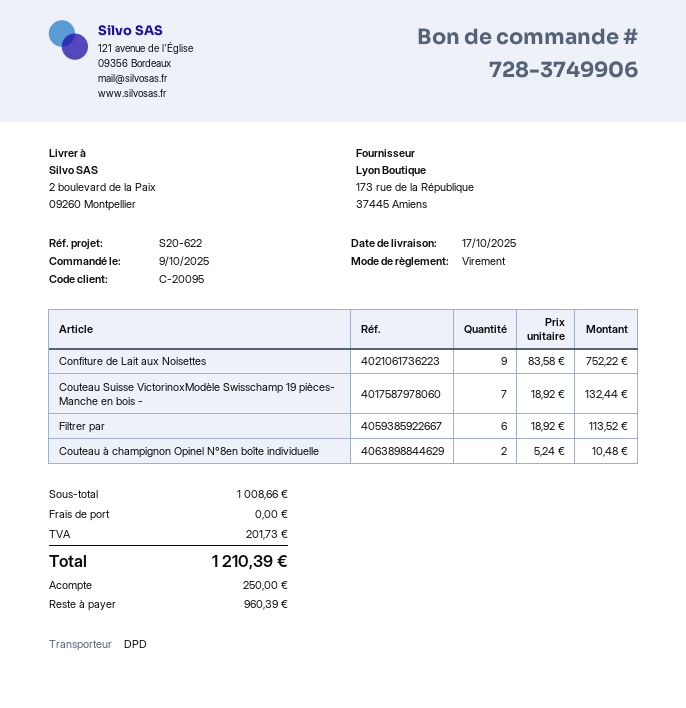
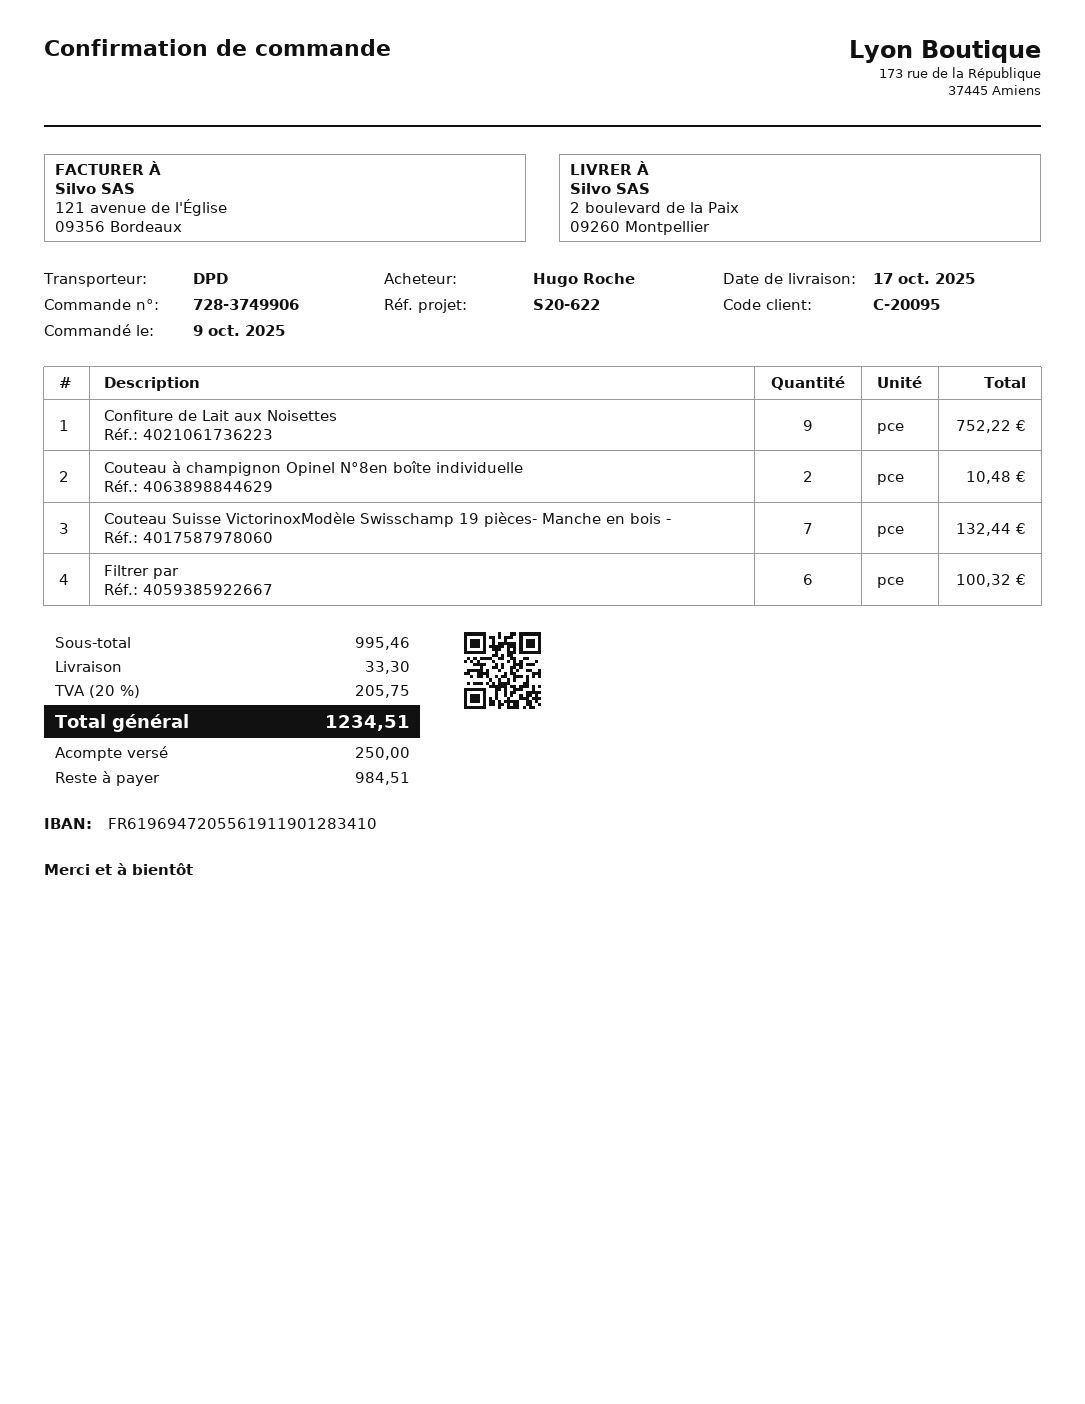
Filtrer par: 6 for 113.52 -> 6 for 100.32
subtotal: 1008.66 -> 995.46
shipping: 0.00 -> 33.30
tax: 201.73 -> 205.75
total: 1210.39 -> 1234.51
balance: 960.39 -> 984.51

